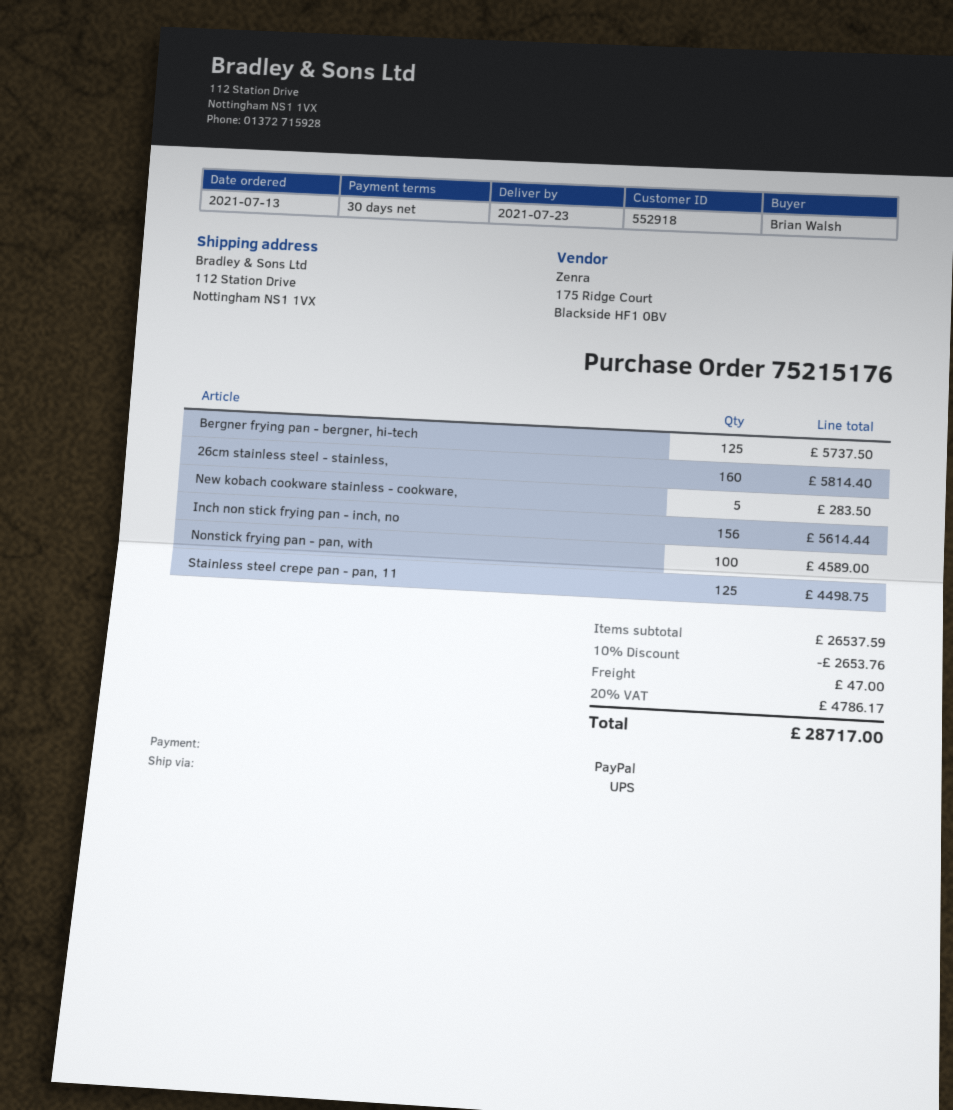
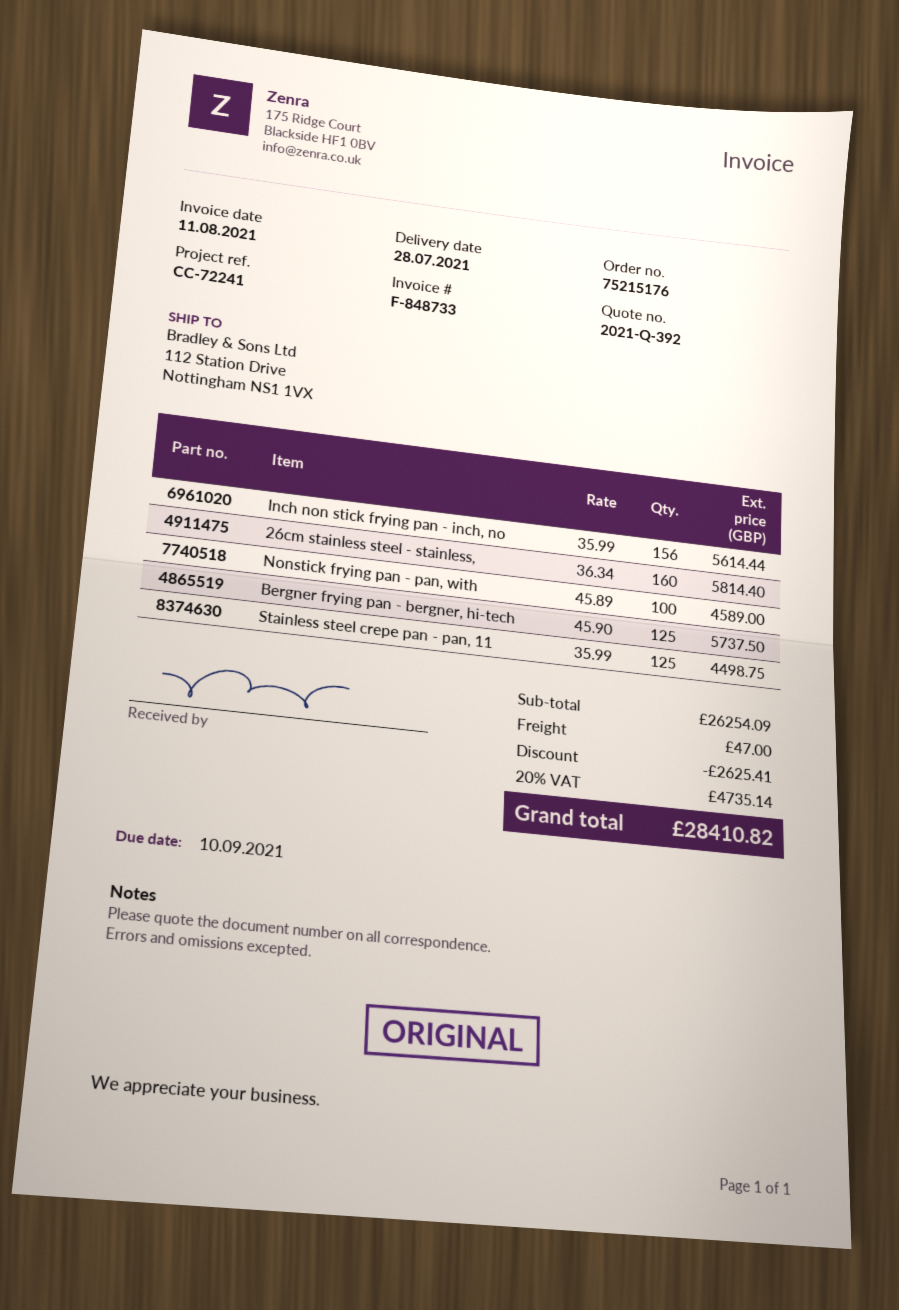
delivery date: 2021-07-23 -> 2021-07-28
New kobach cookware stainless - cookware,: 5 for 283.50 -> none
subtotal: 26537.59 -> 26254.09
discount: 2653.76 -> 2625.41
tax: 20% = 4786.17 -> 20% = 4735.14
total: 28717.00 -> 28410.82

